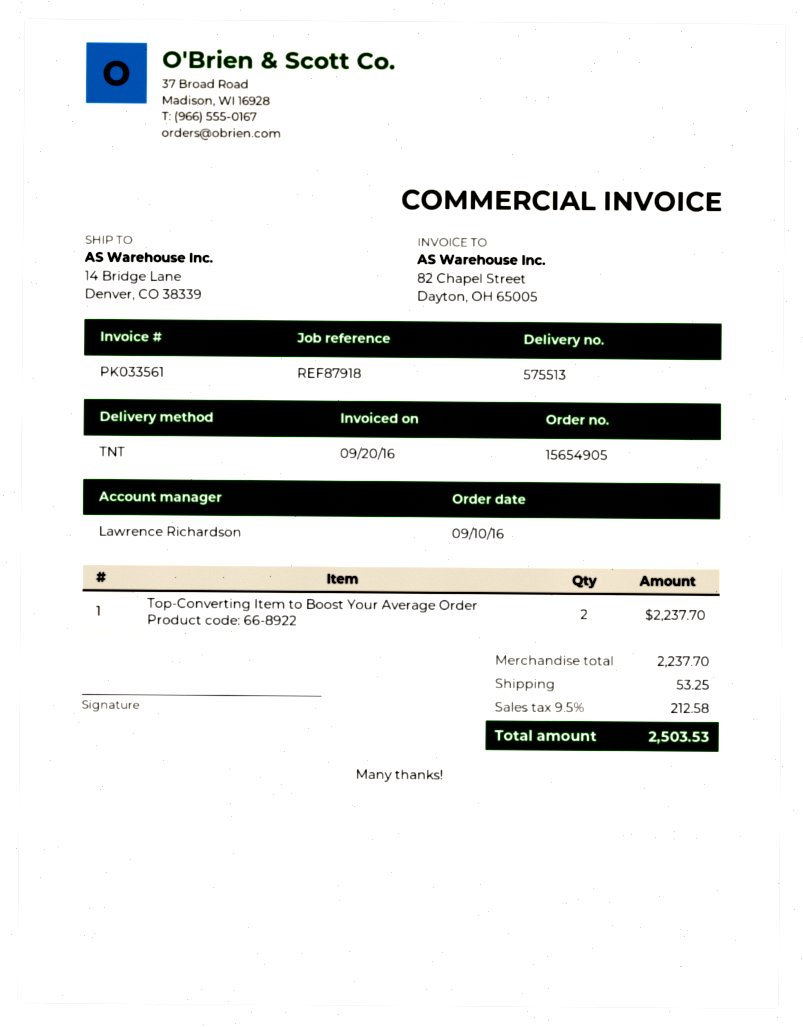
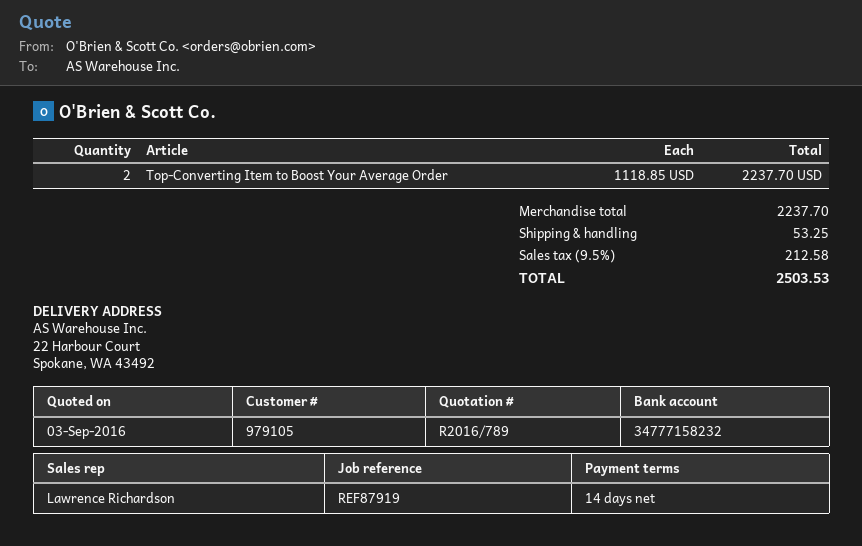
reference: REF87918 -> REF87919
ship to: 14 Bridge Lane, Denver, CO 38339 -> 22 Harbour Court, Spokane, WA 43492

